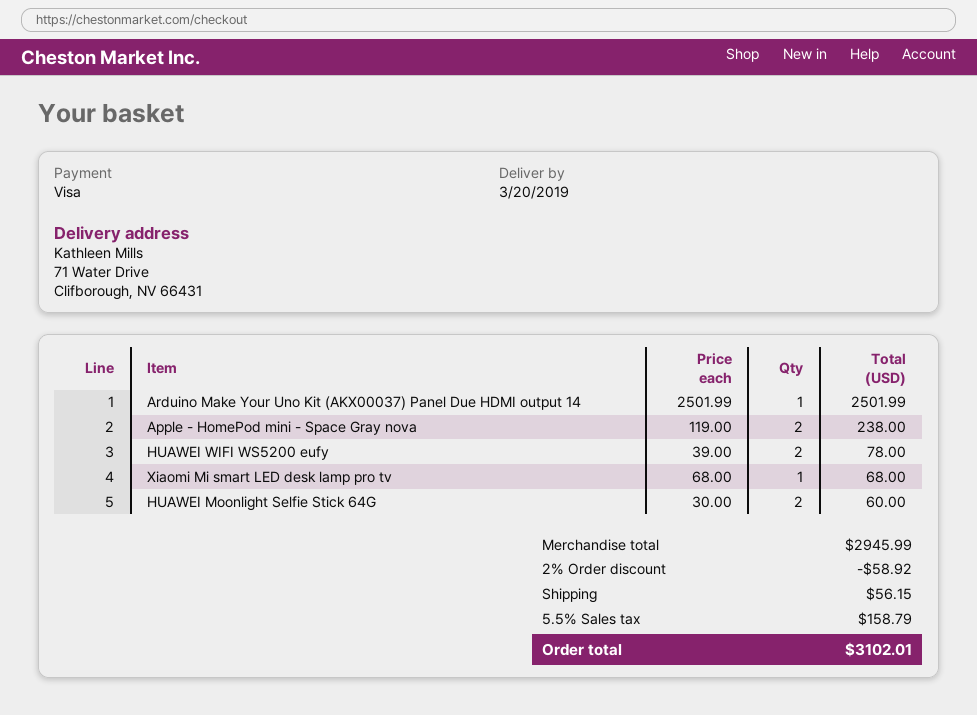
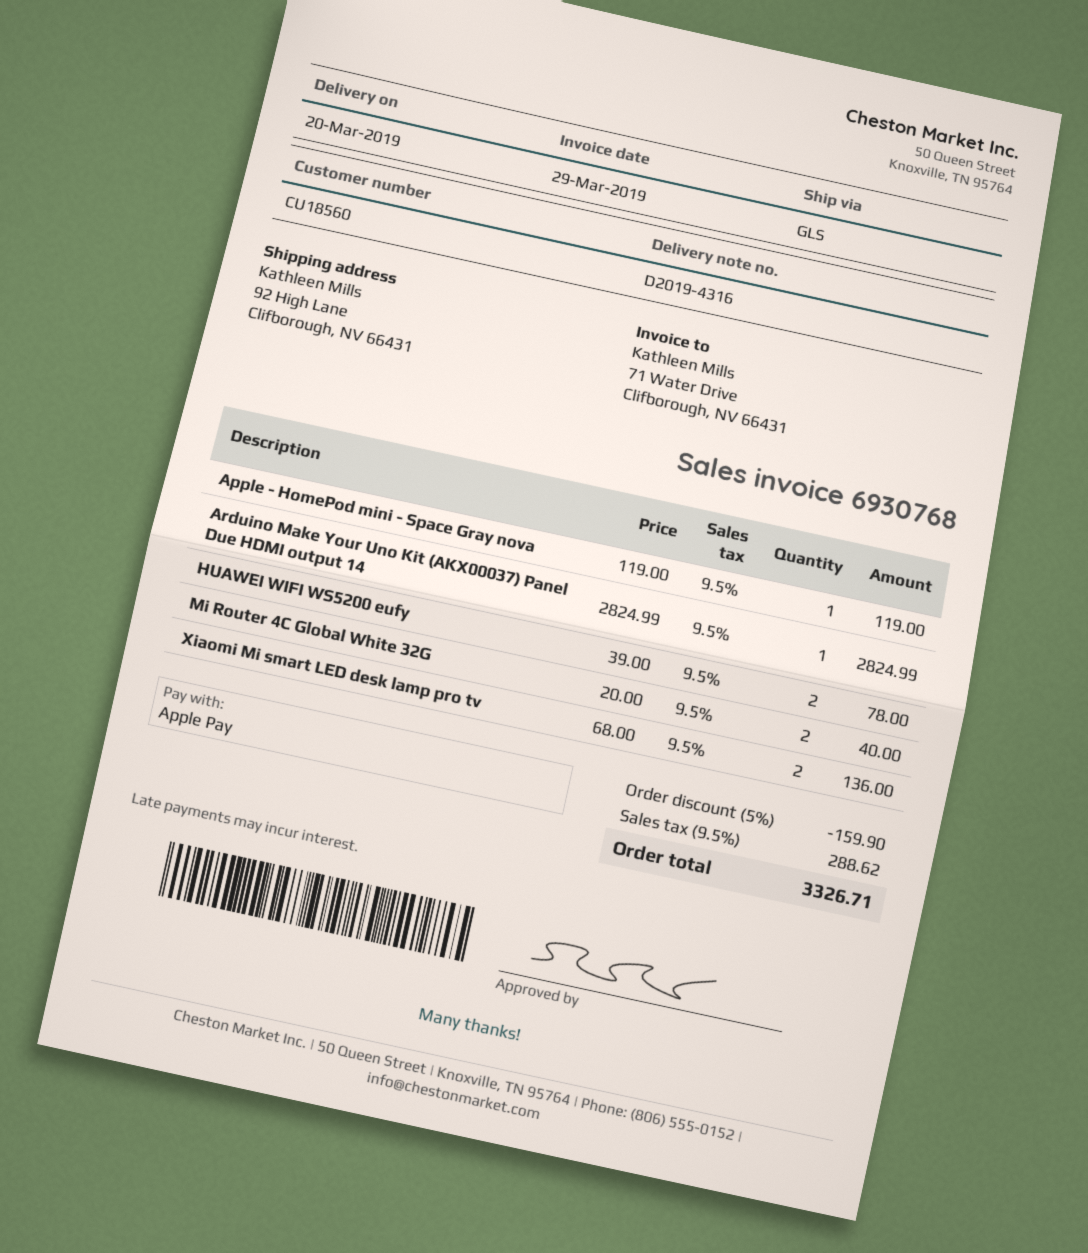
payment method: Visa -> Apple Pay
ship to: 71 Water Drive, Clifborough, NV 66431 -> 92 High Lane, Clifborough, NV 66431
Arduino Make Your Uno Kit (AKX00037) Panel Due HDMI output 14: 1 x 2501.99 = 2501.99 -> 1 x 2824.99 = 2824.99
Apple - HomePod mini - Space Gray nova: 2 x 119.00 = 238.00 -> 1 x 119.00 = 119.00
Xiaomi Mi smart LED desk lamp pro tv: 1 x 68.00 = 68.00 -> 2 x 68.00 = 136.00
HUAWEI Moonlight Selfie Stick 64G: 2 x 30.00 = 60.00 -> none
Mi Router 4C Global White 32G: none -> 2 x 20.00 = 40.00
discount: 2% = 58.92 -> 5% = 159.90
shipping: 56.15 -> none
tax: 5.5% = 158.79 -> 9.5% = 288.62
total: 3102.01 -> 3326.71

